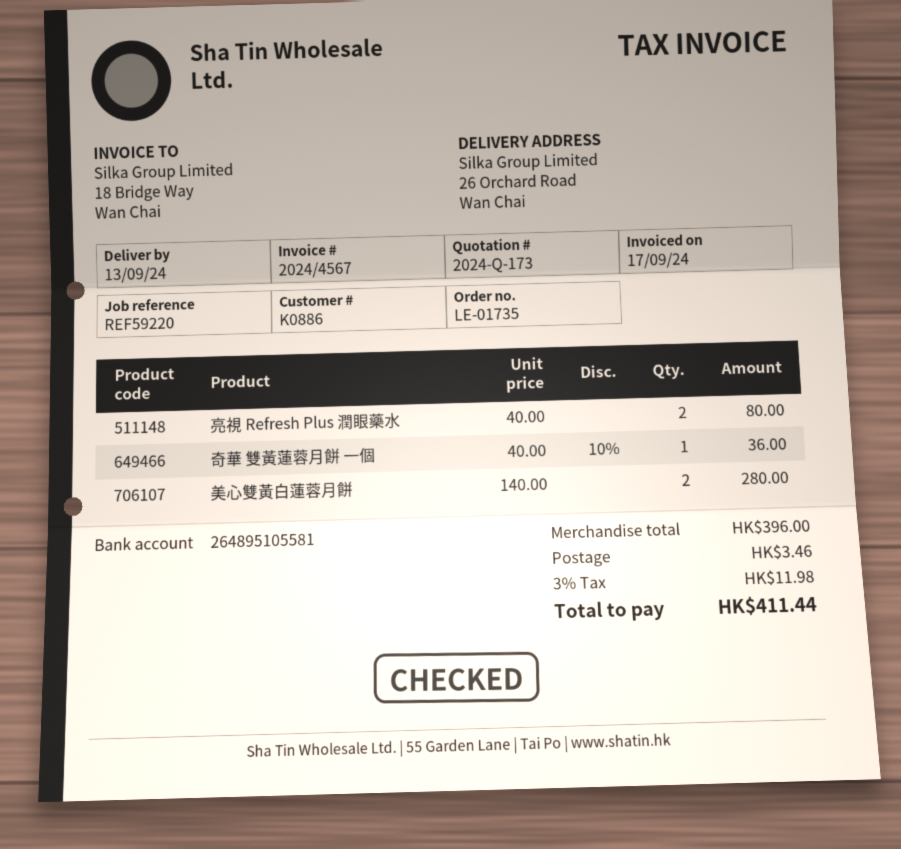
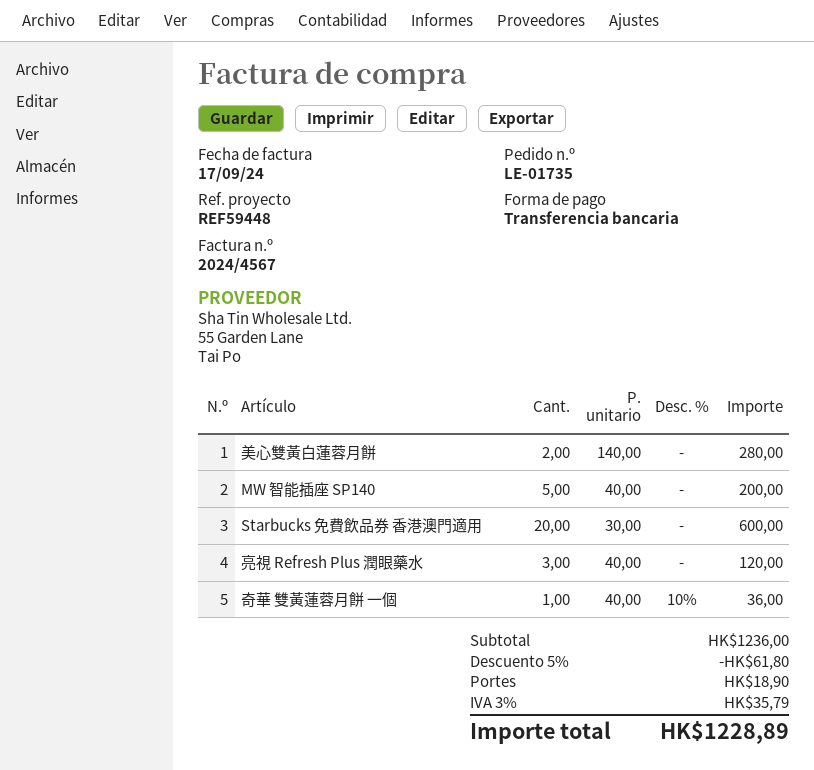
reference: REF59220 -> REF59448
亮視 Refresh Plus 潤眼藥水: 2 x 40.00 = 80.00 -> 3 x 40.00 = 120.00
MW 智能插座 SP140: none -> 5 x 40.00 = 200.00
Starbucks 免費飲品券 香港澳門適用: none -> 20 x 30.00 = 600.00
subtotal: 396.00 -> 1236.00
discount: none -> 5% = 61.80
shipping: 3.46 -> 18.90
tax: 3% = 11.98 -> 3% = 35.79
total: 411.44 -> 1228.89

